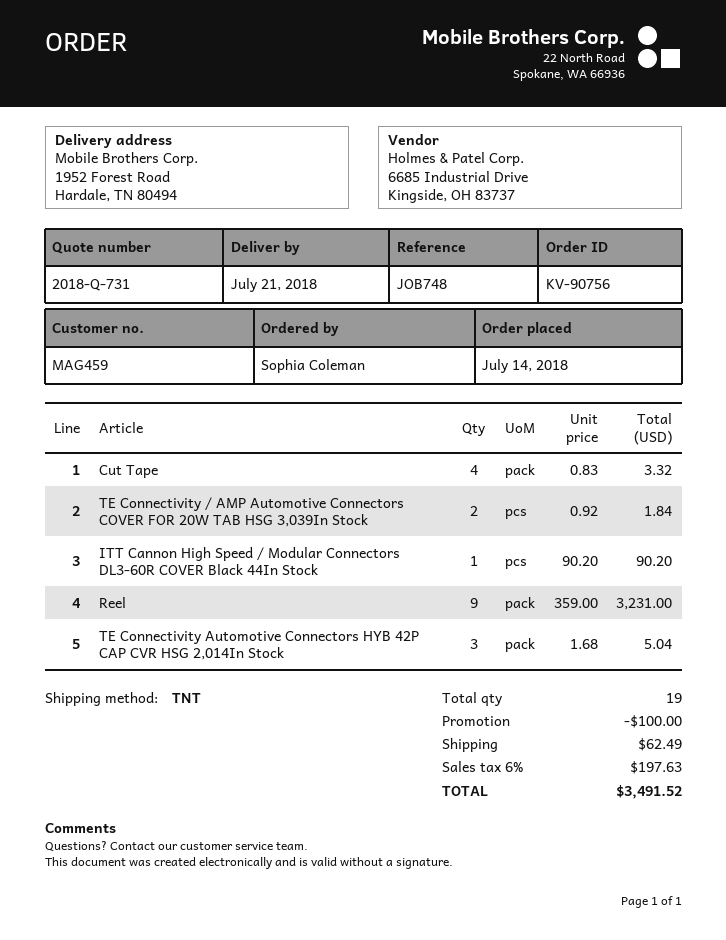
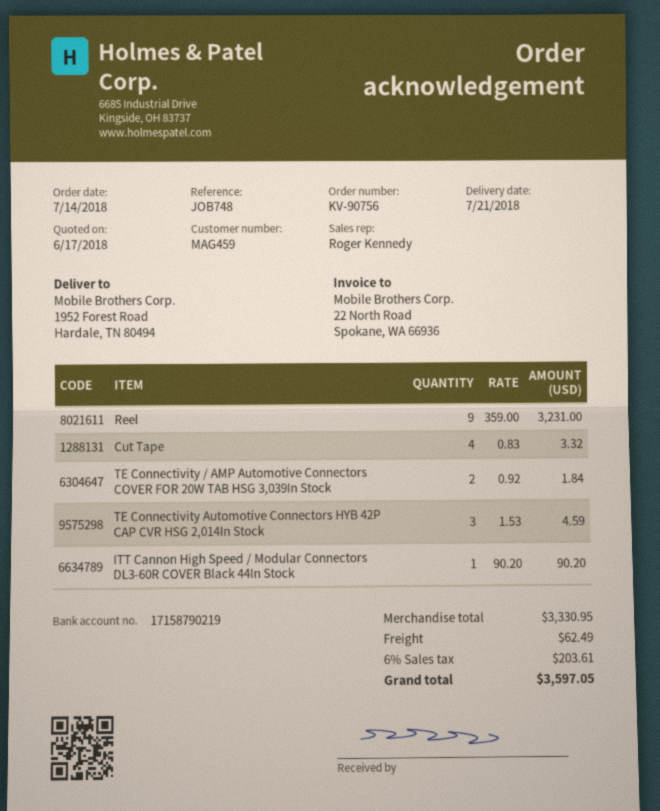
TE Connectivity Automotive Connectors HYB 42P CAP CVR HSG 2,014In Stock: 3 x 1.68 = 5.04 -> 3 x 1.53 = 4.59
discount: 100.00 -> none
tax: 6% = 197.63 -> 6% = 203.61
total: 3491.52 -> 3597.05

